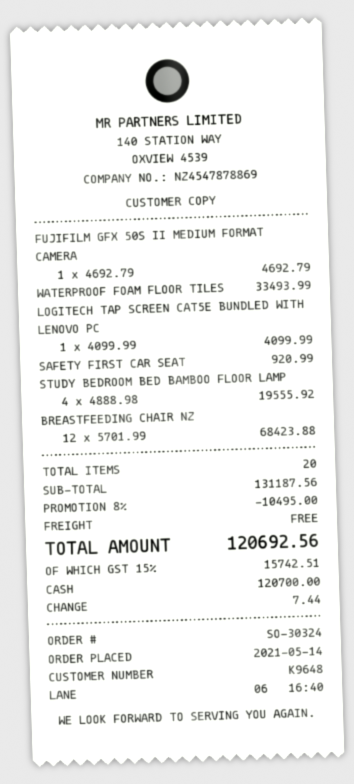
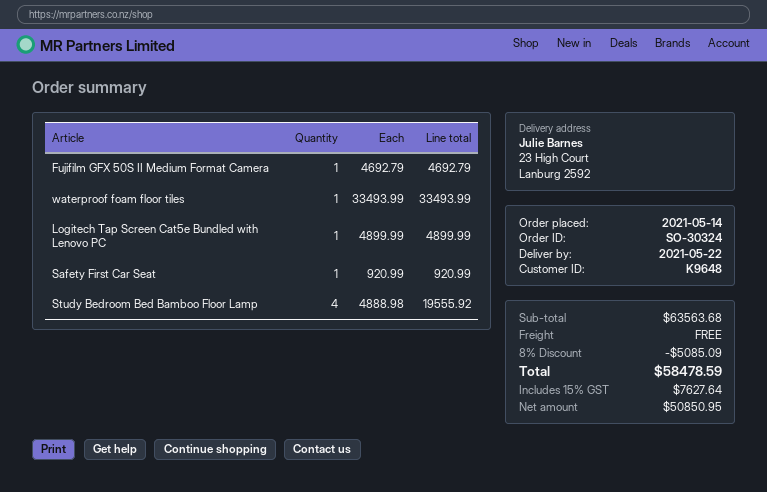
LOGITECH TAP SCREEN CAT5E BUNDLED WITH LENOVO PC: 1 x 4099.99 = 4099.99 -> 1 x 4899.99 = 4899.99
BREASTFEEDING CHAIR NZ: 12 x 5701.99 = 68423.88 -> none
subtotal: 131187.56 -> 63563.68
discount: 8% = 10495.00 -> 8% = 5085.09
tax: 15% = 15742.51 -> 15% = 7627.64
total: 120692.56 -> 58478.59

